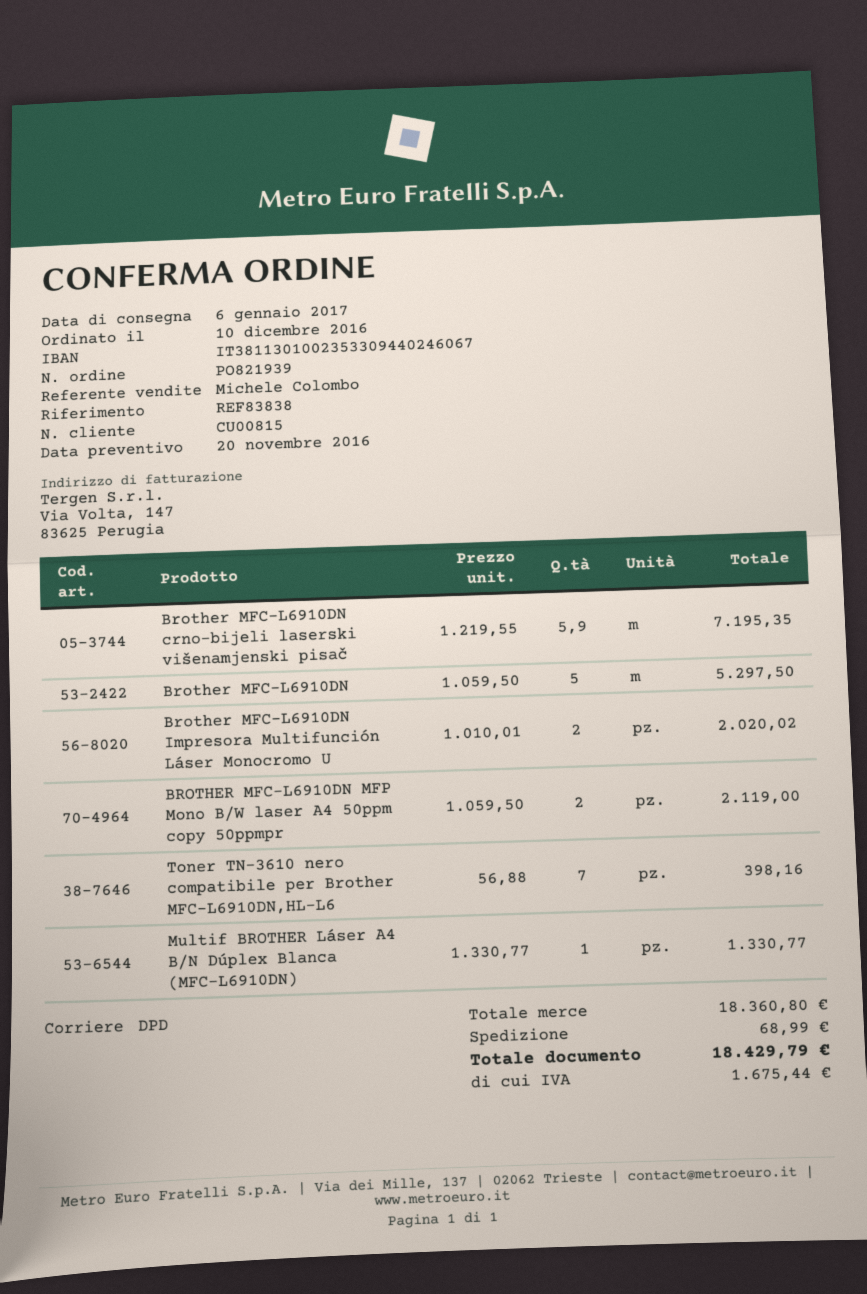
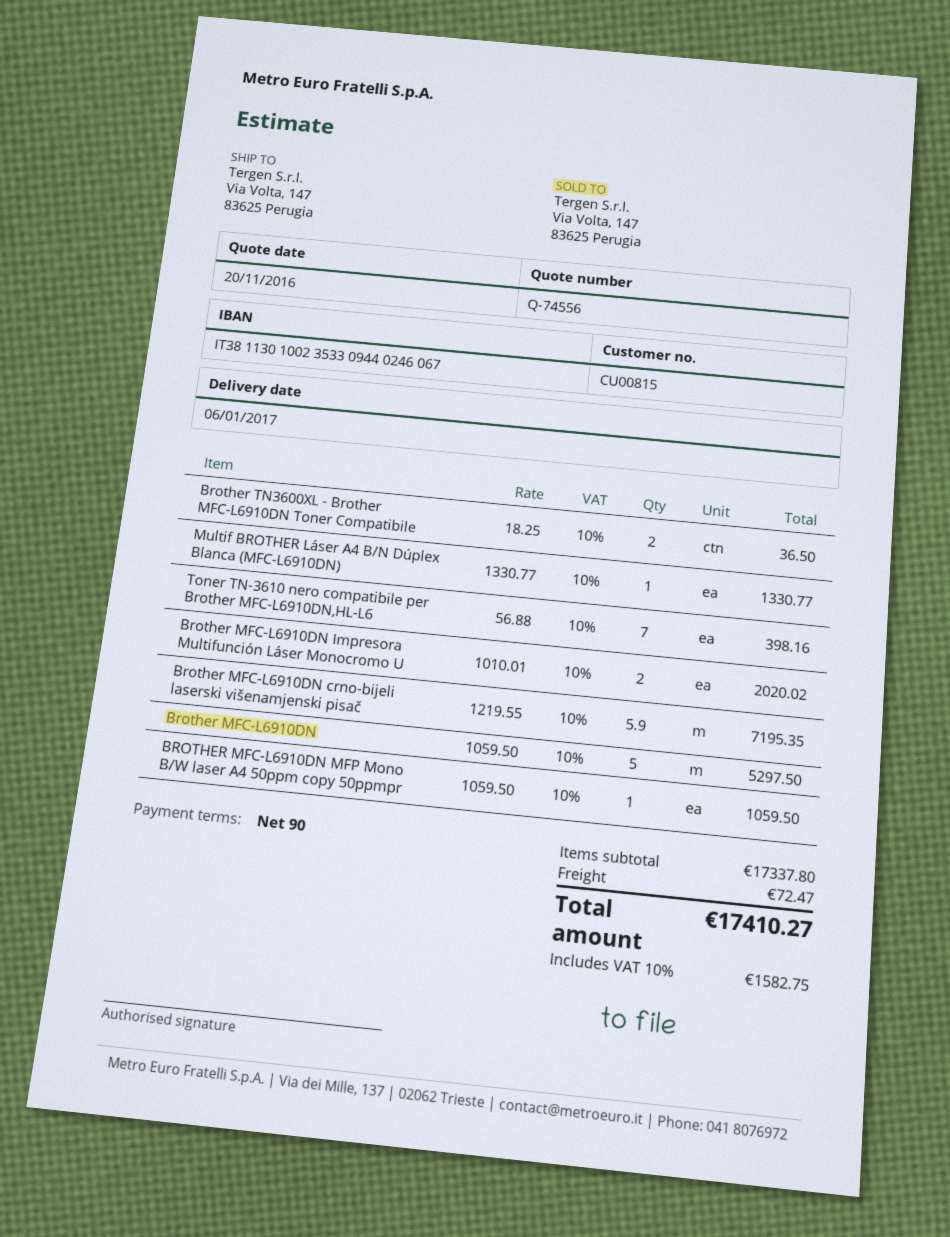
BROTHER MFC-L6910DN MFP Mono B/W laser A4 50ppm copy 50ppmpr: 2 x 1059.50 = 2119.00 -> 1 x 1059.50 = 1059.50
Brother TN3600XL - Brother MFC-L6910DN Toner Compatibile: none -> 2 x 18.25 = 36.50
subtotal: 18360.80 -> 17337.80
shipping: 68.99 -> 72.47
tax: 1675.44 -> 1582.75
total: 18429.79 -> 17410.27

